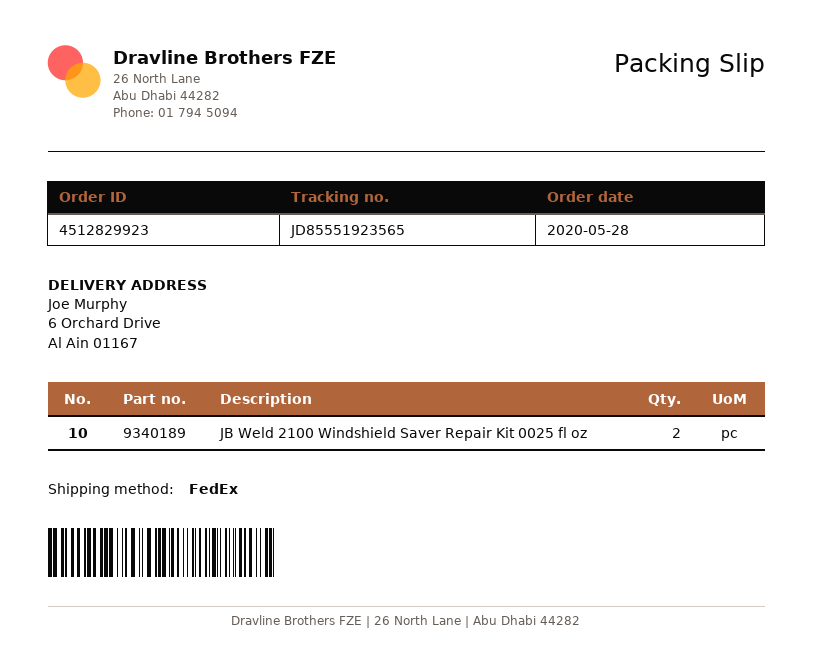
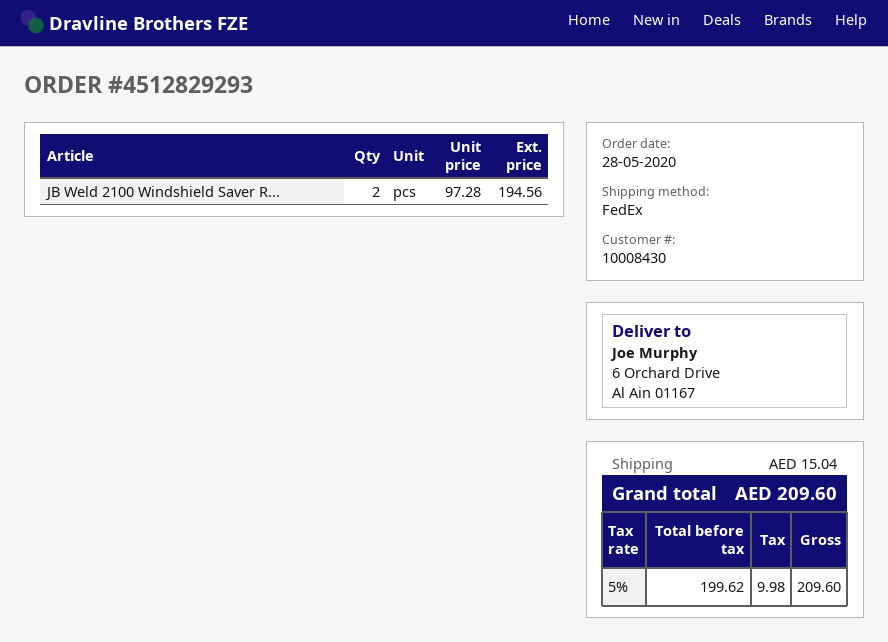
order number: 4512829923 -> 4512829293

